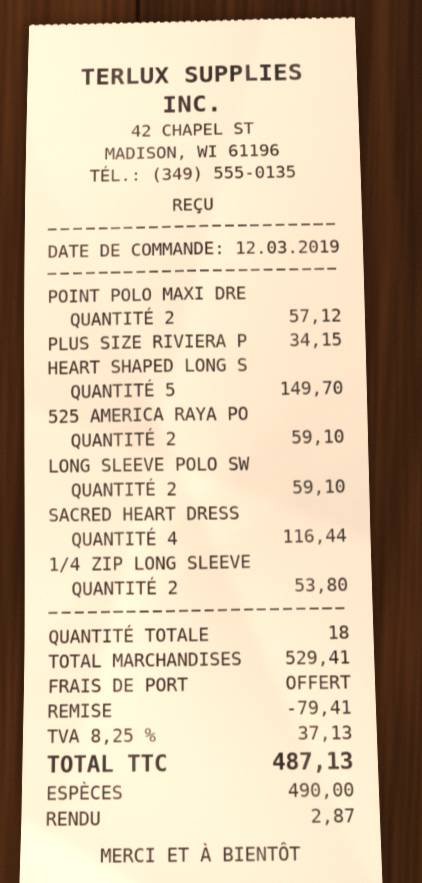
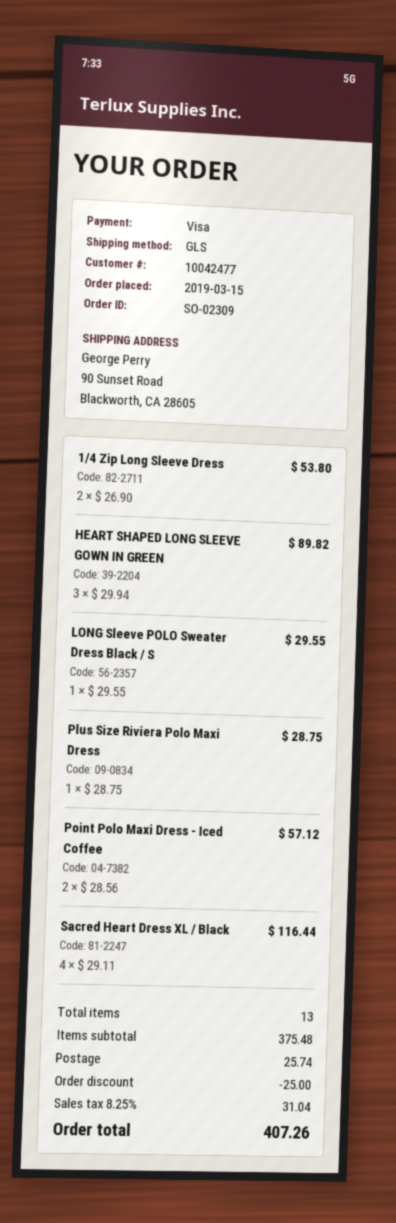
order date: 2019-03-12 -> 2019-03-15
payment method: cash -> Visa
PLUS SIZE RIVIERA P: 1 for 34.15 -> 1 for 28.75
HEART SHAPED LONG S: 5 for 149.70 -> 3 for 89.82
525 AMERICA RAYA PO: 2 for 59.10 -> none
LONG SLEEVE POLO SW: 2 for 59.10 -> 1 for 29.55
total quantity: 18 -> 13
subtotal: 529.41 -> 375.48
discount: 79.41 -> 25.00
shipping: 0.00 -> 25.74
tax: 8.25% = 37.13 -> 8.25% = 31.04
total: 487.13 -> 407.26

